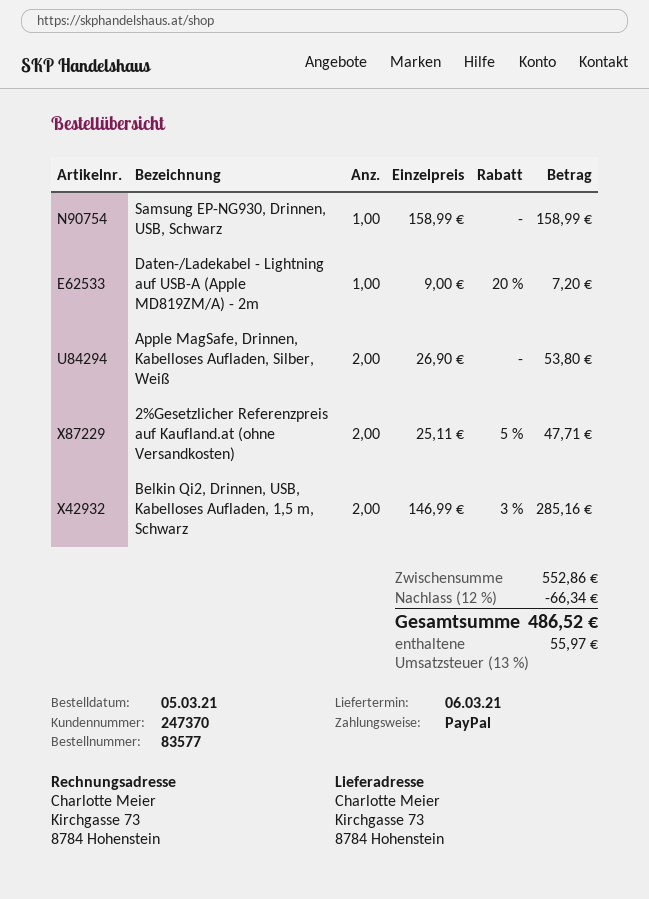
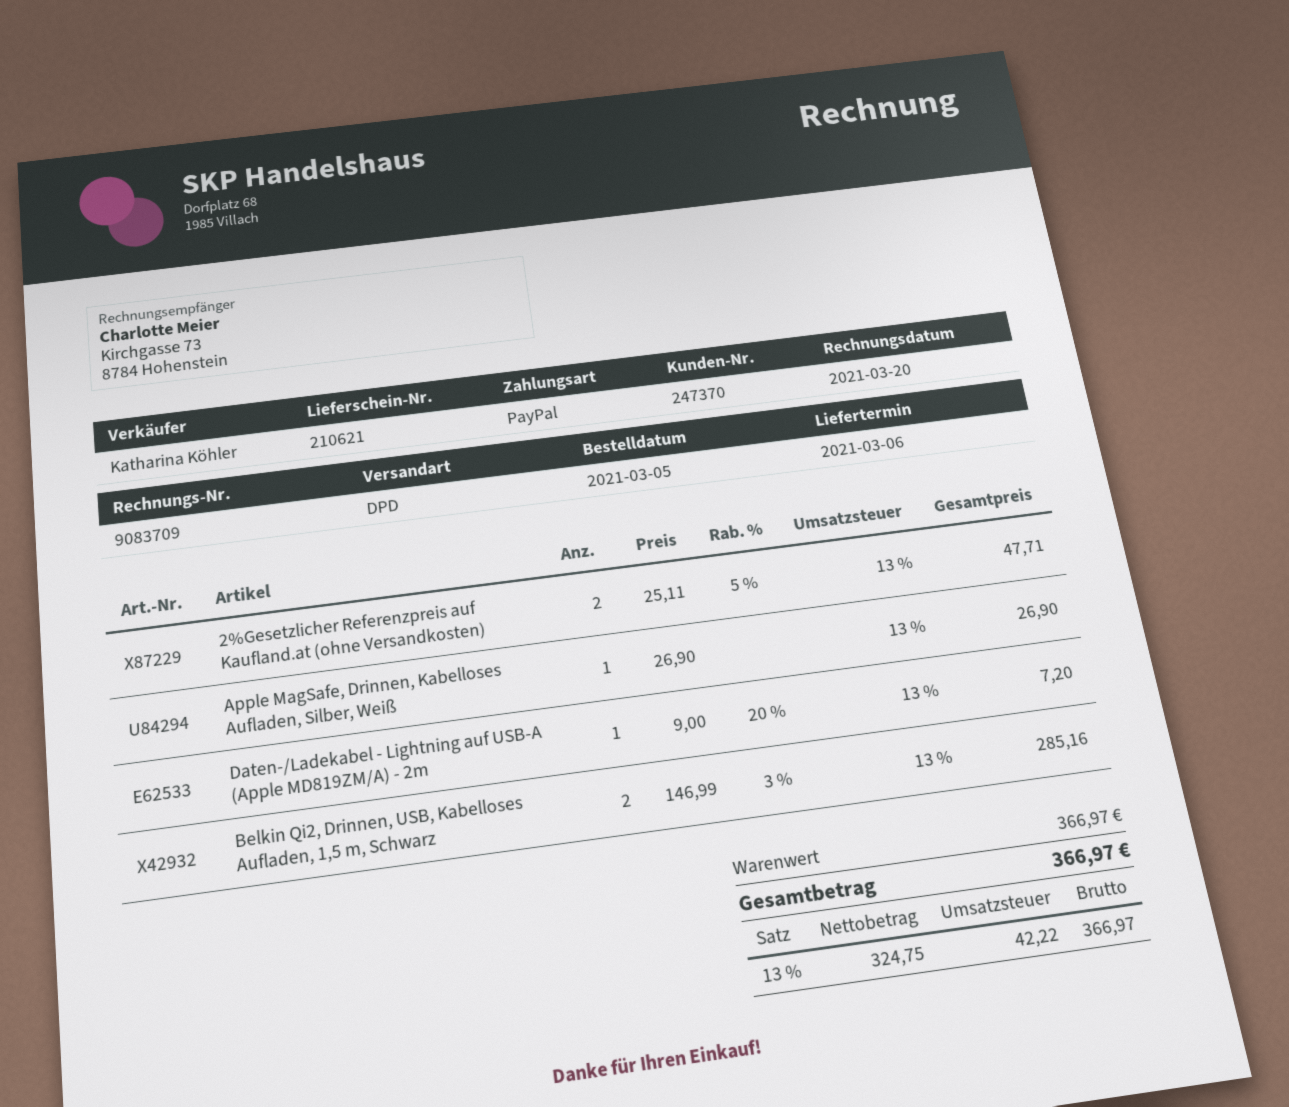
Samsung EP-NG930, Drinnen, USB, Schwarz: 1 x 158.99 = 158.99 -> none
Apple MagSafe, Drinnen, Kabelloses Aufladen, Silber, Weiß: 2 x 26.90 = 53.80 -> 1 x 26.90 = 26.90
subtotal: 552.86 -> 366.97
discount: 12% = 66.34 -> none
tax: 13% = 55.97 -> 13% = 42.22
total: 486.52 -> 366.97

